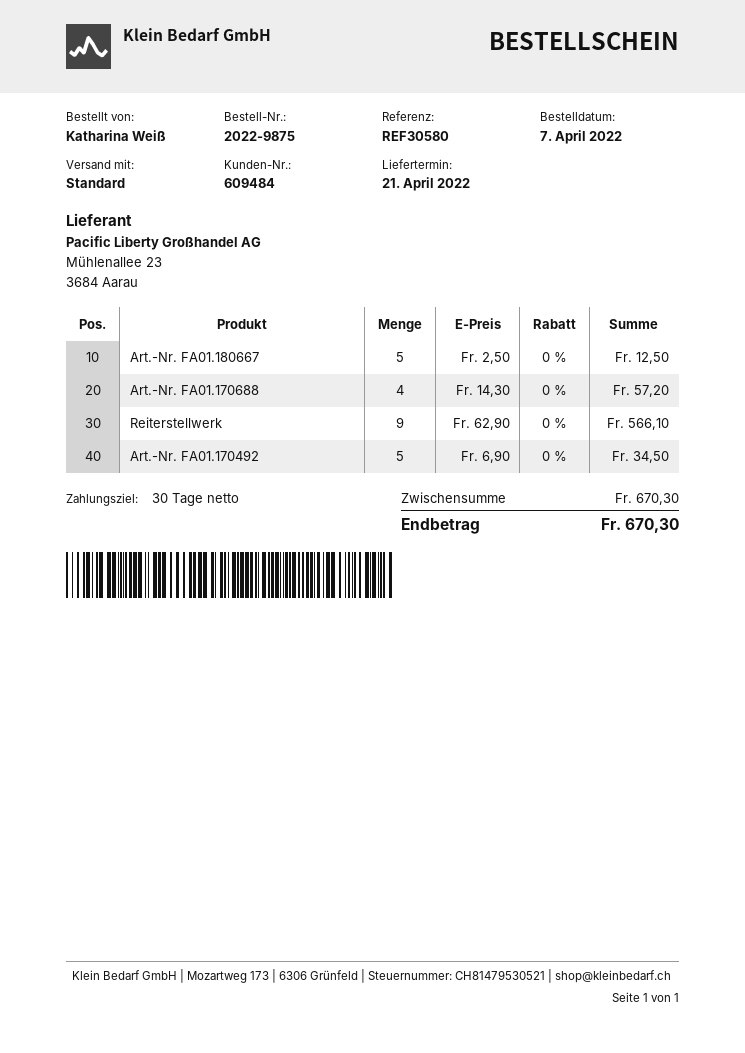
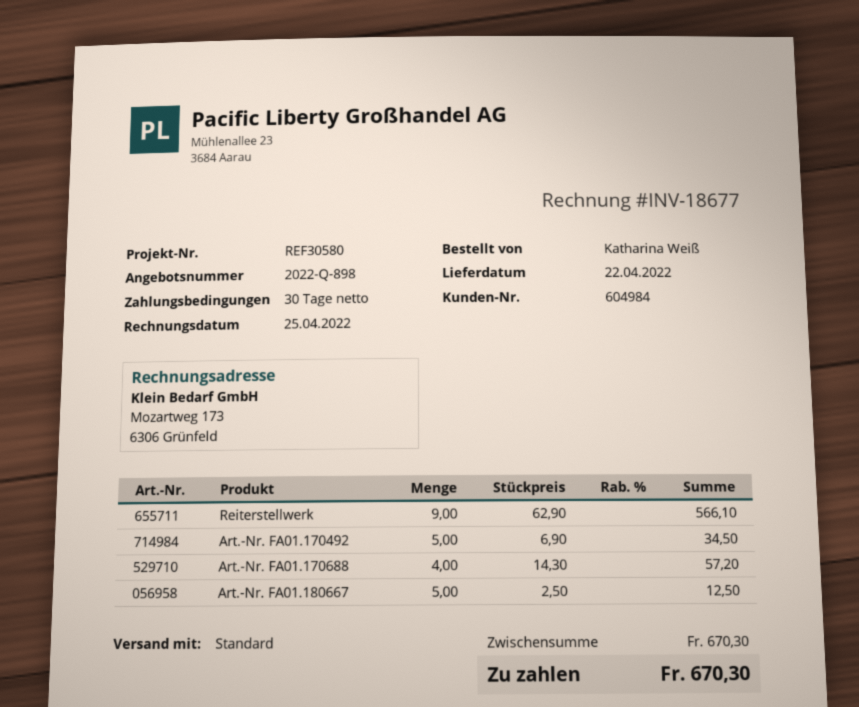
delivery date: 2022-04-21 -> 2022-04-22
customer number: 609484 -> 604984

